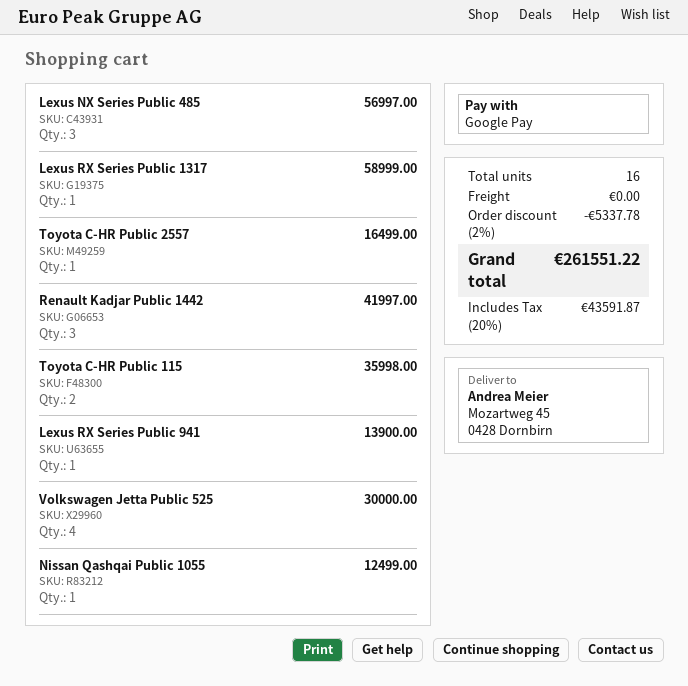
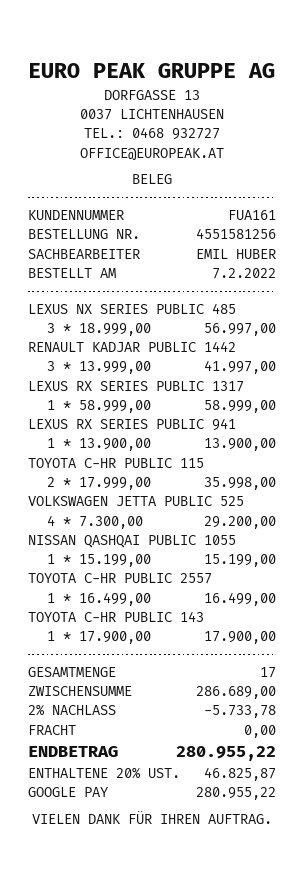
Volkswagen Jetta Public 525: 4 for 30000.00 -> 4 for 29200.00
Nissan Qashqai Public 1055: 1 for 12499.00 -> 1 for 15199.00
TOYOTA C-HR PUBLIC 143: none -> 1 for 17900.00
total quantity: 16 -> 17
discount: 2% = 5337.78 -> 2% = 5733.78
tax: 20% = 43591.87 -> 20% = 46825.87
total: 261551.22 -> 280955.22

